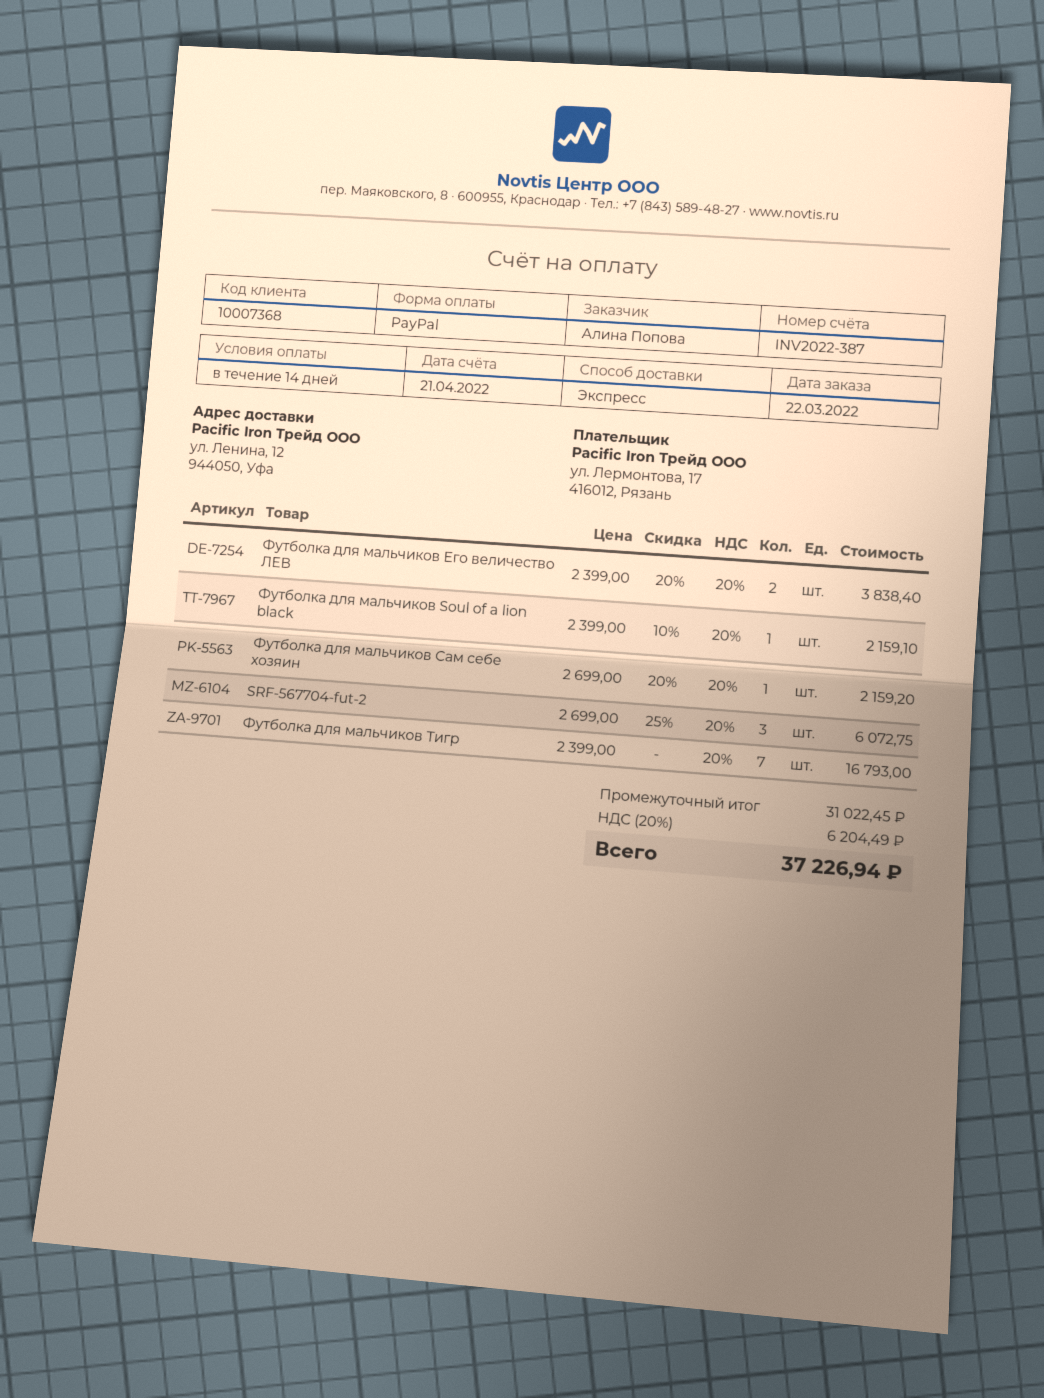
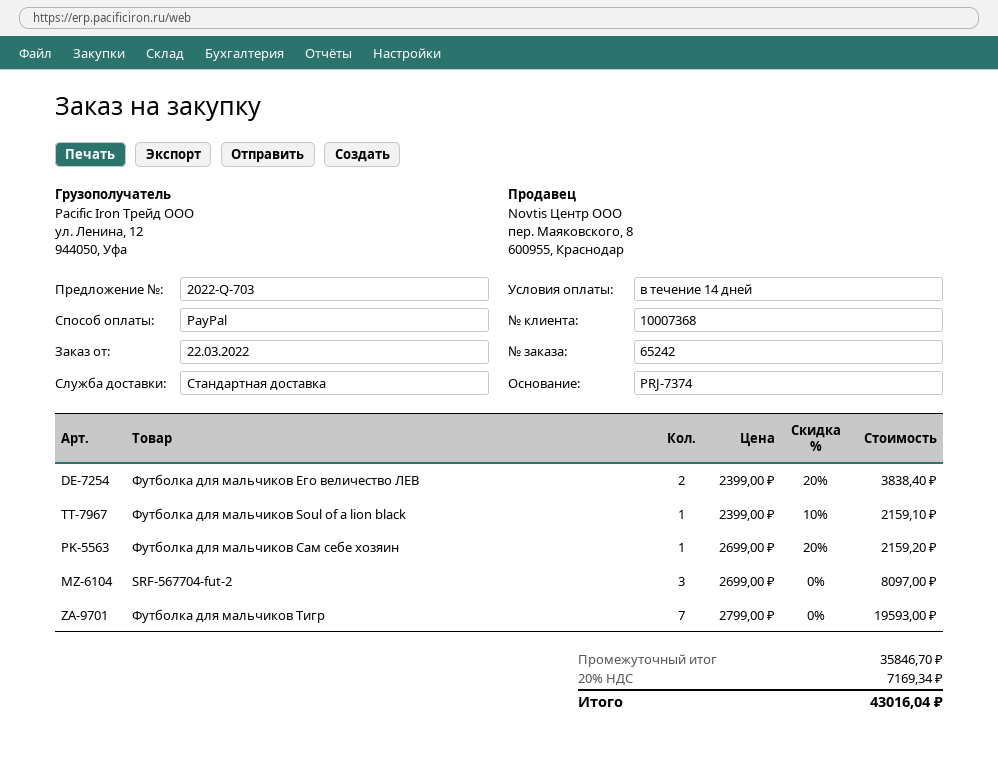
shipping method: express -> standard
SRF-567704-fut-2: 3 x 2699.00 - 25% = 6072.75 -> 3 x 2699.00 = 8097.00
Футболка для мальчиков Тигр: 7 x 2399.00 = 16793.00 -> 7 x 2799.00 = 19593.00
subtotal: 31022.45 -> 35846.70
tax: 20% = 6204.49 -> 20% = 7169.34
total: 37226.94 -> 43016.04

